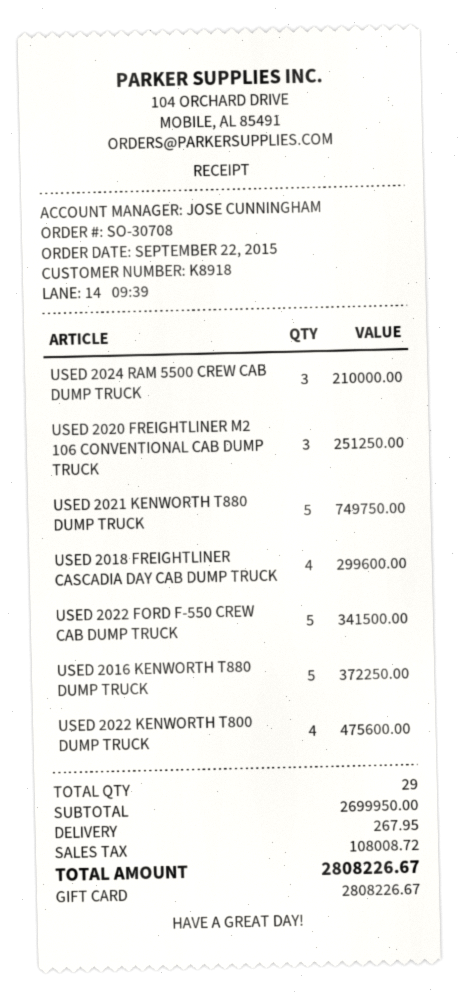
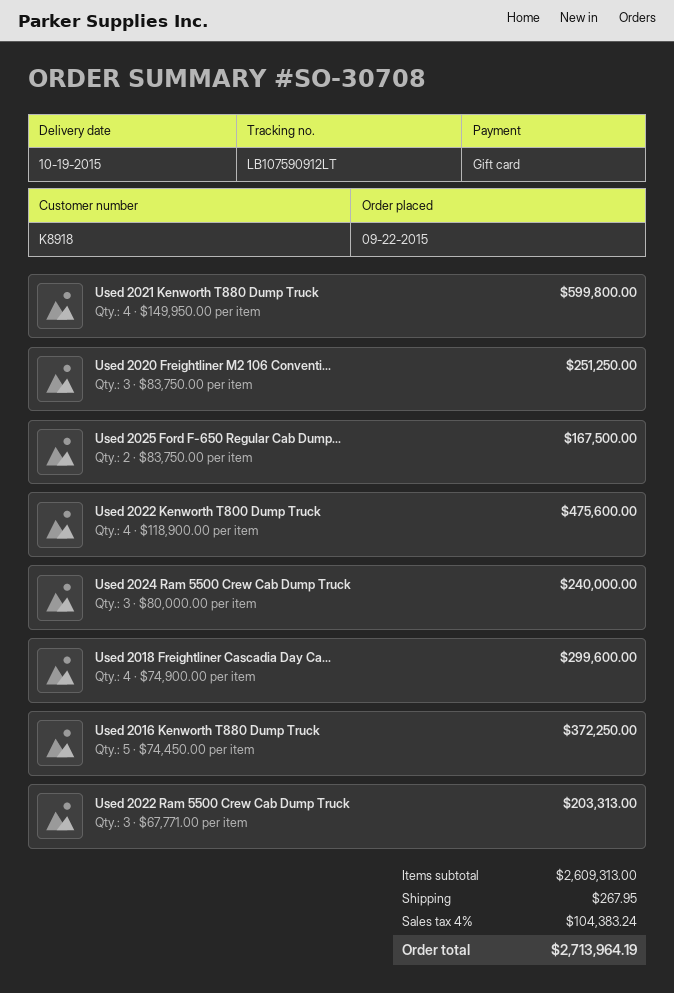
USED 2024 RAM 5500 CREW CAB DUMP TRUCK: 3 for 210000.00 -> 3 for 240000.00
USED 2021 KENWORTH T880 DUMP TRUCK: 5 for 749750.00 -> 4 for 599800.00
USED 2022 FORD F-550 CREW CAB DUMP TRUCK: 5 for 341500.00 -> none
Used 2025 Ford F-650 Regular Cab Dump...: none -> 2 for 167500.00
Used 2022 Ram 5500 Crew Cab Dump Truck: none -> 3 for 203313.00
subtotal: 2699950.00 -> 2609313.00
tax: 108008.72 -> 104383.24
total: 2808226.67 -> 2713964.19

